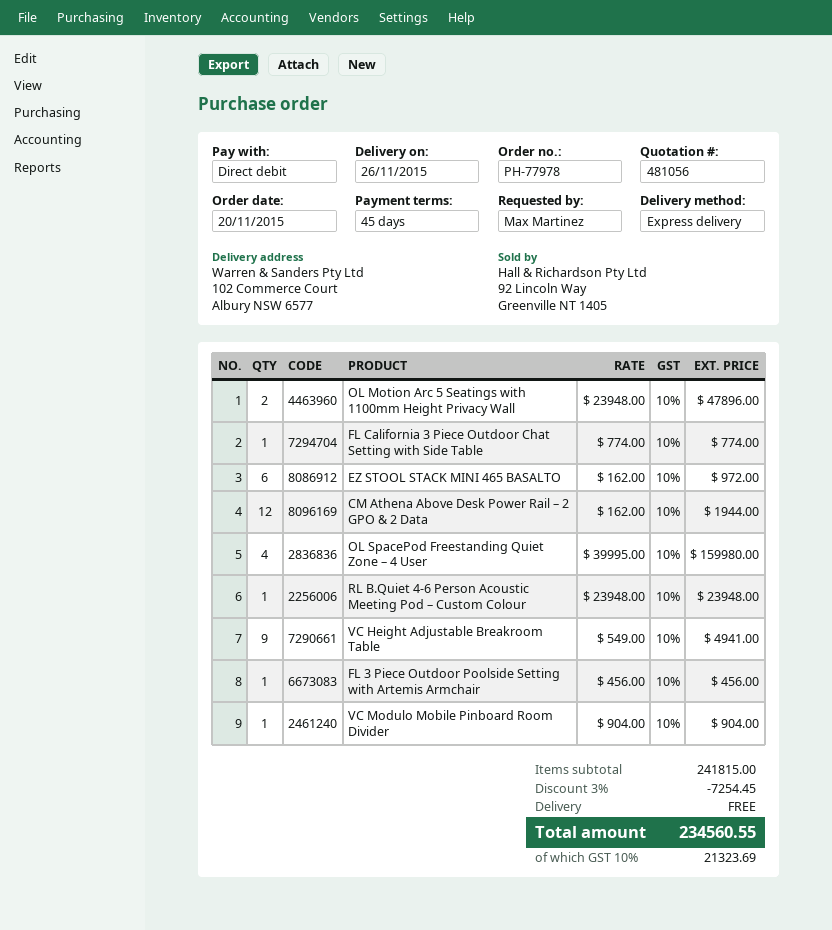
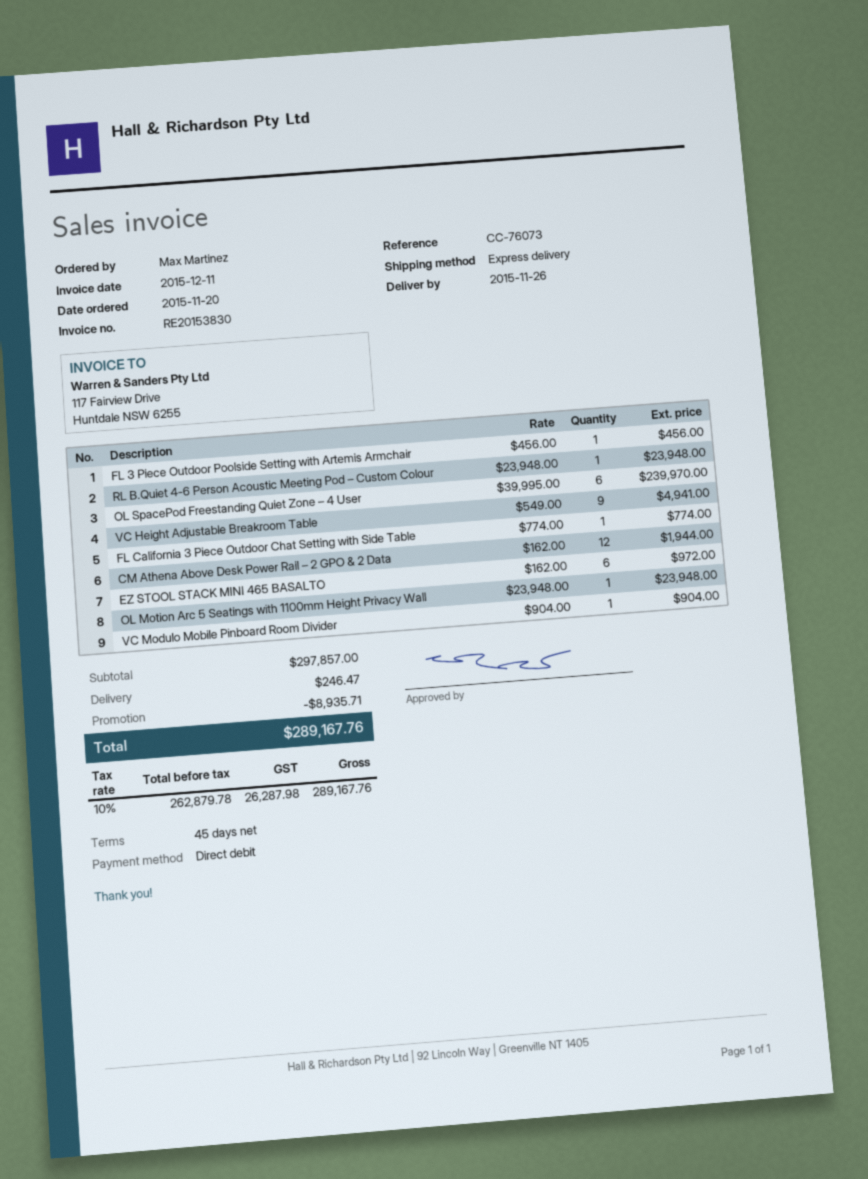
OL Motion Arc 5 Seatings with 1100mm Height Privacy Wall: 2 x 23948.00 = 47896.00 -> 1 x 23948.00 = 23948.00
OL SpacePod Freestanding Quiet Zone – 4 User: 4 x 39995.00 = 159980.00 -> 6 x 39995.00 = 239970.00
subtotal: 241815.00 -> 297857.00
discount: 7254.45 -> 8935.71
shipping: 0.00 -> 246.47
tax: 10% = 21323.69 -> 10% = 26287.98
total: 234560.55 -> 289167.76

